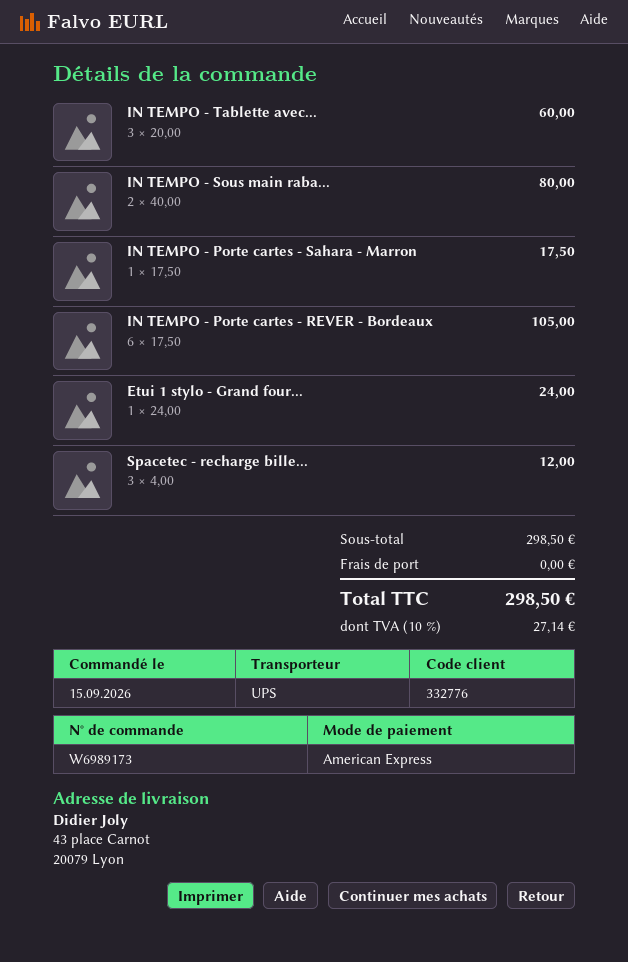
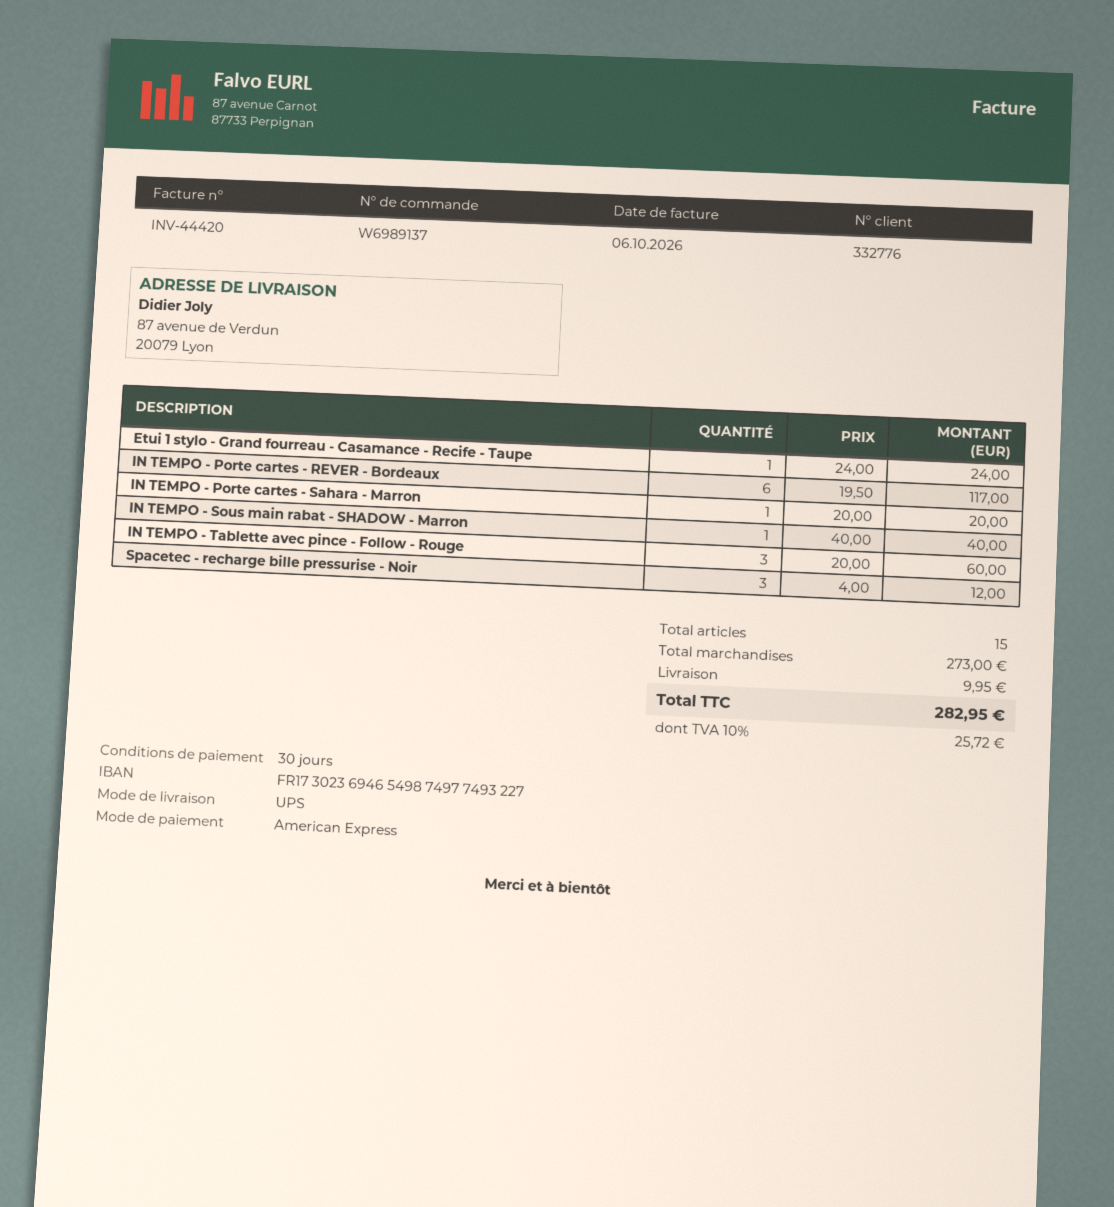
order number: W6989173 -> W6989137
ship to: 43 place Carnot, 20079 Lyon -> 87 avenue de Verdun, 20079 Lyon
IN TEMPO - Sous main raba...: 2 x 40.00 = 80.00 -> 1 x 40.00 = 40.00
IN TEMPO - Porte cartes - Sahara - Marron: 1 x 17.50 = 17.50 -> 1 x 20.00 = 20.00
IN TEMPO - Porte cartes - REVER - Bordeaux: 6 x 17.50 = 105.00 -> 6 x 19.50 = 117.00
subtotal: 298.50 -> 273.00
shipping: 0.00 -> 9.95
tax: 10% = 27.14 -> 10% = 25.72
total: 298.50 -> 282.95

